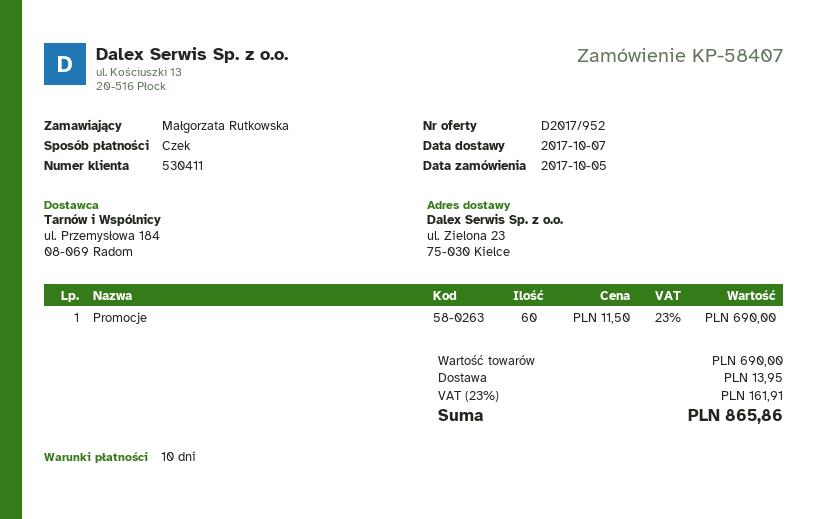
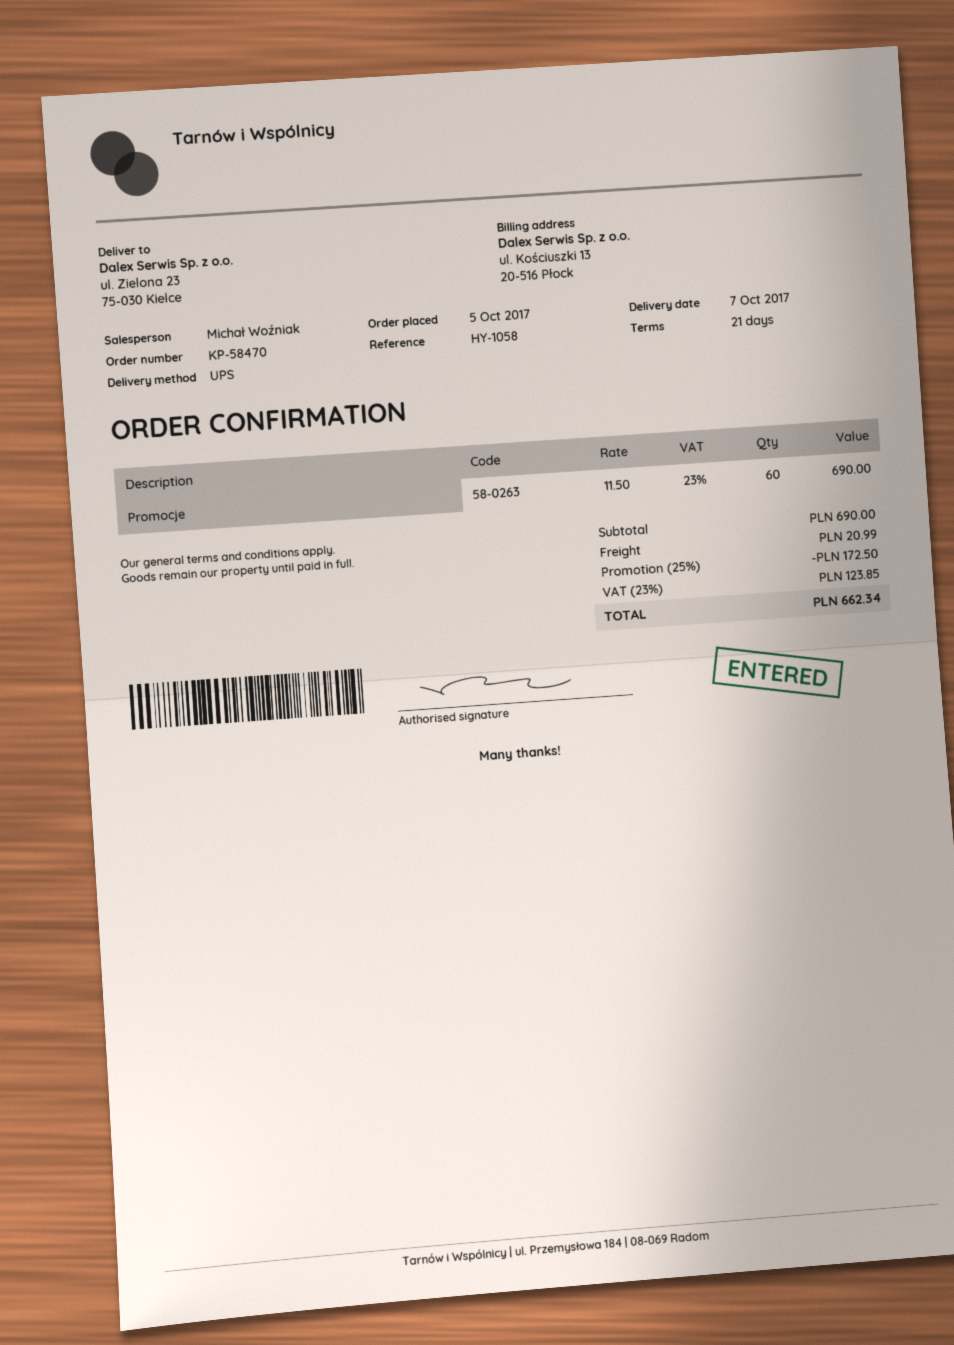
order number: KP-58407 -> KP-58470
payment terms: 10 days -> 21 days
discount: none -> 25% = 172.50
shipping: 13.95 -> 20.99
tax: 23% = 161.91 -> 23% = 123.85
total: 865.86 -> 662.34

